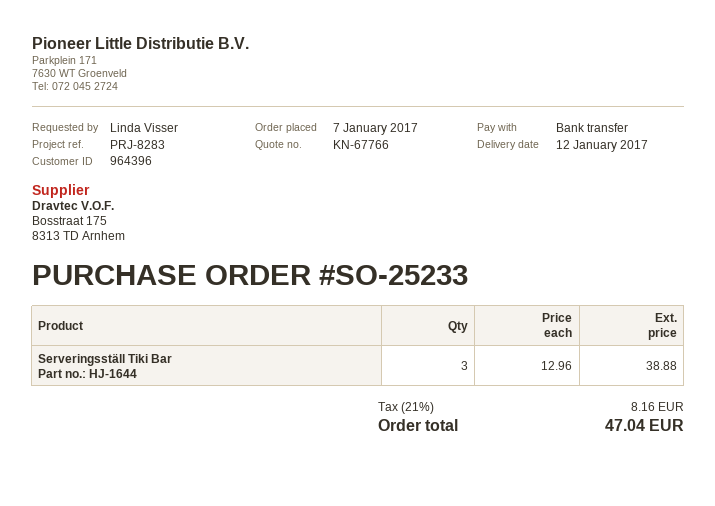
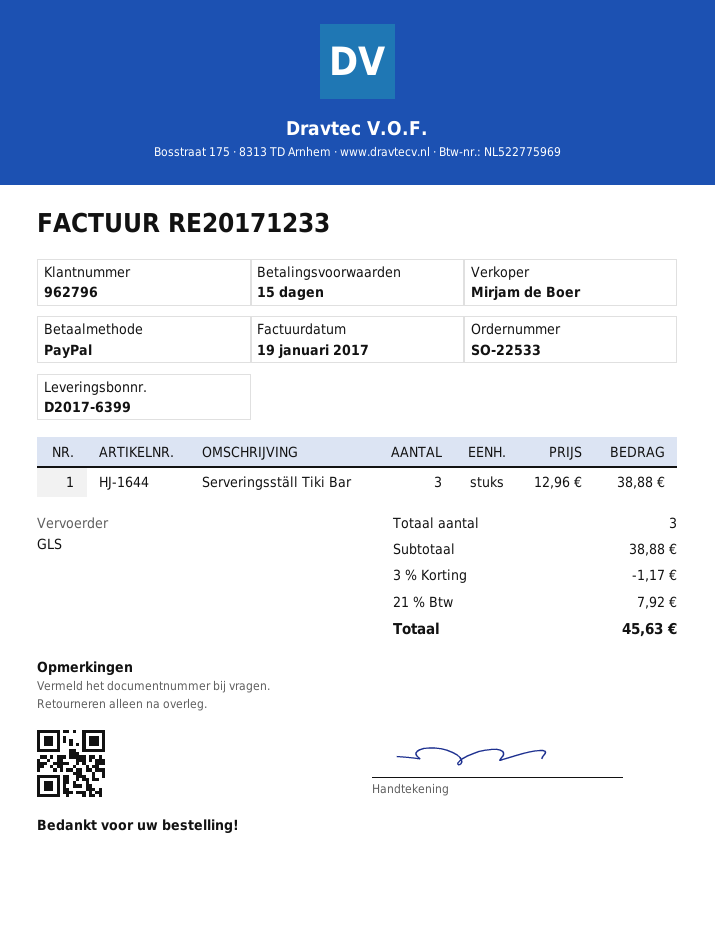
order number: SO-25233 -> SO-22533
customer number: 964396 -> 962796
payment method: bank transfer -> PayPal
discount: none -> 3% = 1.17
tax: 21% = 8.16 -> 21% = 7.92
total: 47.04 -> 45.63

